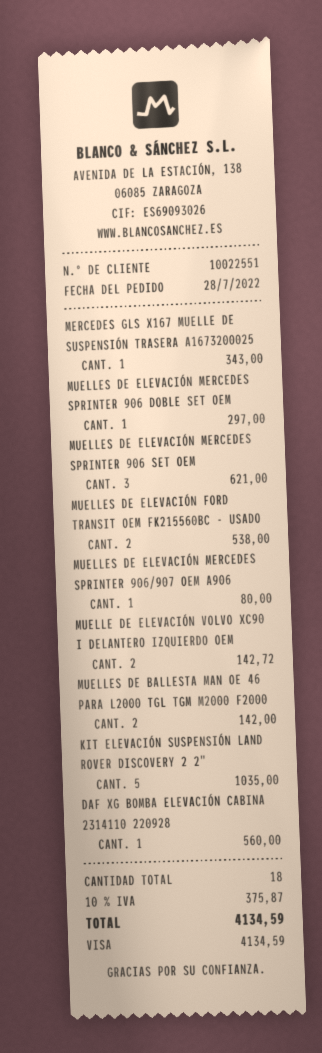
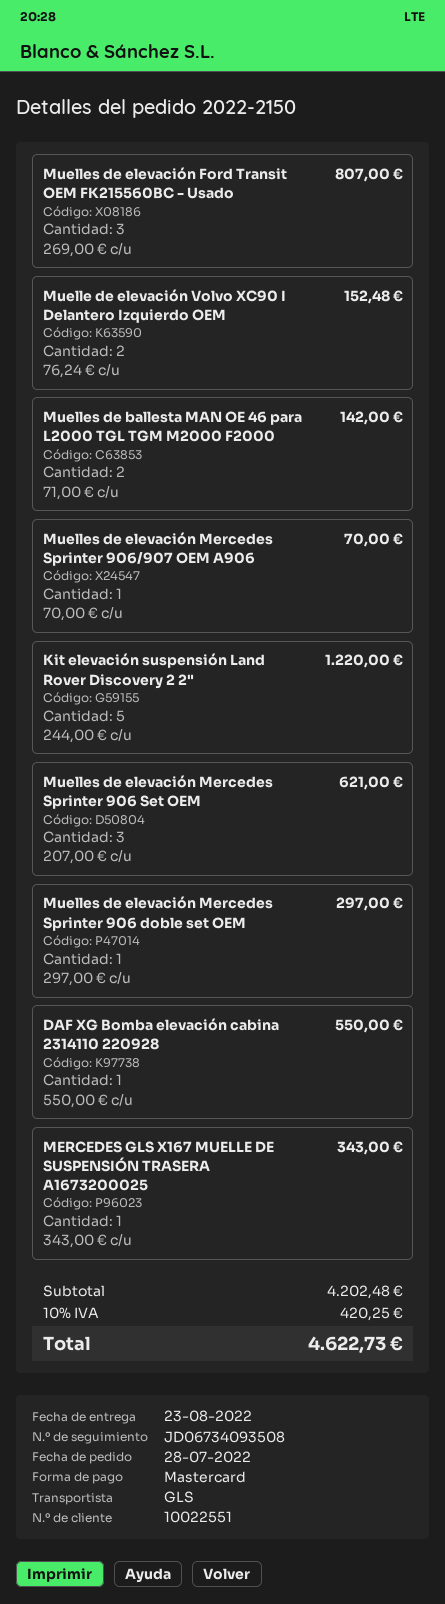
payment method: Visa -> Mastercard
MUELLES DE ELEVACIÓN FORD TRANSIT OEM FK215560BC - USADO: 2 for 538.00 -> 3 for 807.00
MUELLES DE ELEVACIÓN MERCEDES SPRINTER 906/907 OEM A906: 1 for 80.00 -> 1 for 70.00
MUELLE DE ELEVACIÓN VOLVO XC90 I DELANTERO IZQUIERDO OEM: 2 for 142.72 -> 2 for 152.48
KIT ELEVACIÓN SUSPENSIÓN LAND ROVER DISCOVERY 2 2": 5 for 1035.00 -> 5 for 1220.00
DAF XG BOMBA ELEVACIÓN CABINA 2314110 220928: 1 for 560.00 -> 1 for 550.00
tax: 10% = 375.87 -> 10% = 420.25
total: 4134.59 -> 4622.73

